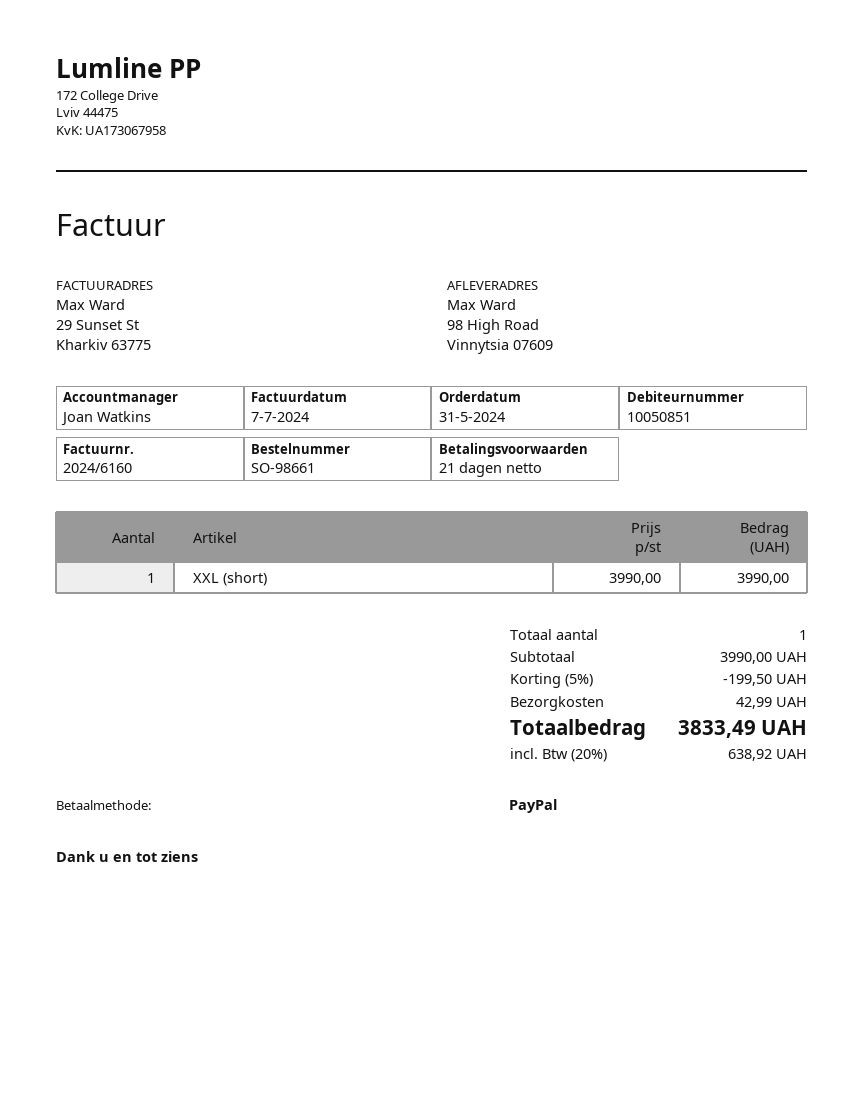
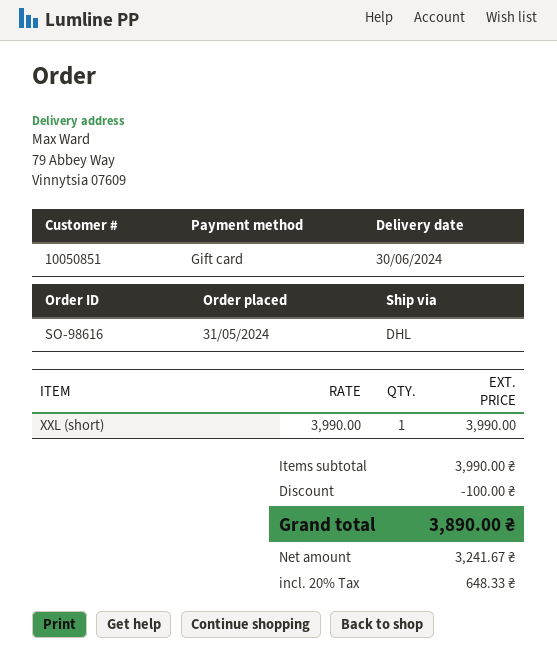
order number: SO-98661 -> SO-98616
payment method: PayPal -> gift card
ship to: 98 High Road, Vinnytsia 07609 -> 79 Abbey Way, Vinnytsia 07609
discount: 199.50 -> 100.00
shipping: 42.99 -> none
tax: 20% = 638.92 -> 20% = 648.33
total: 3833.49 -> 3890.00

